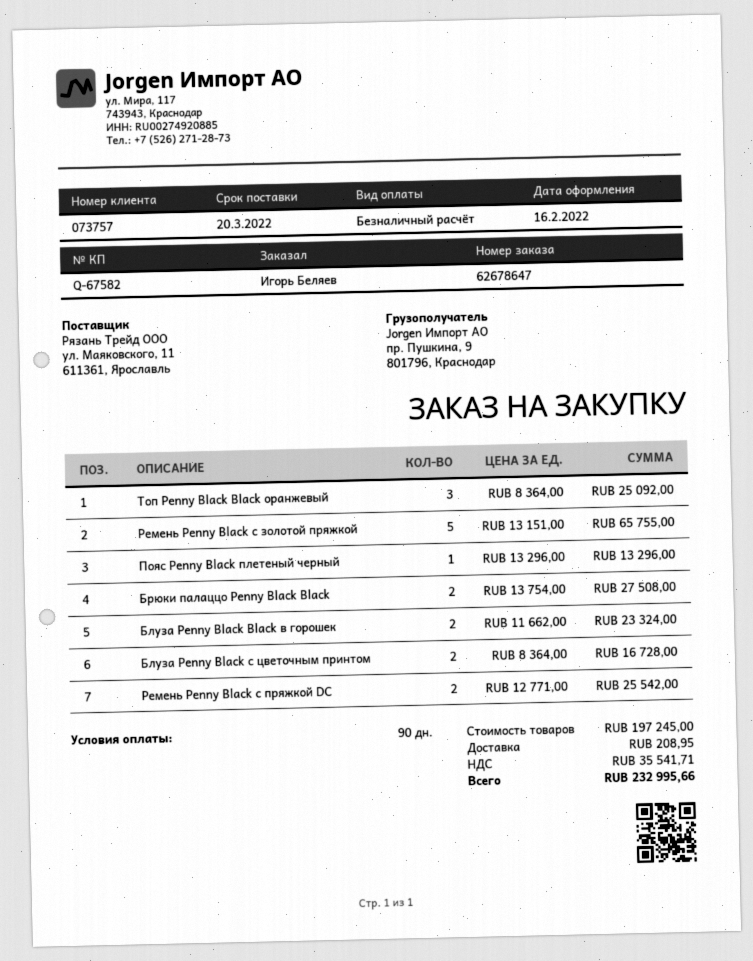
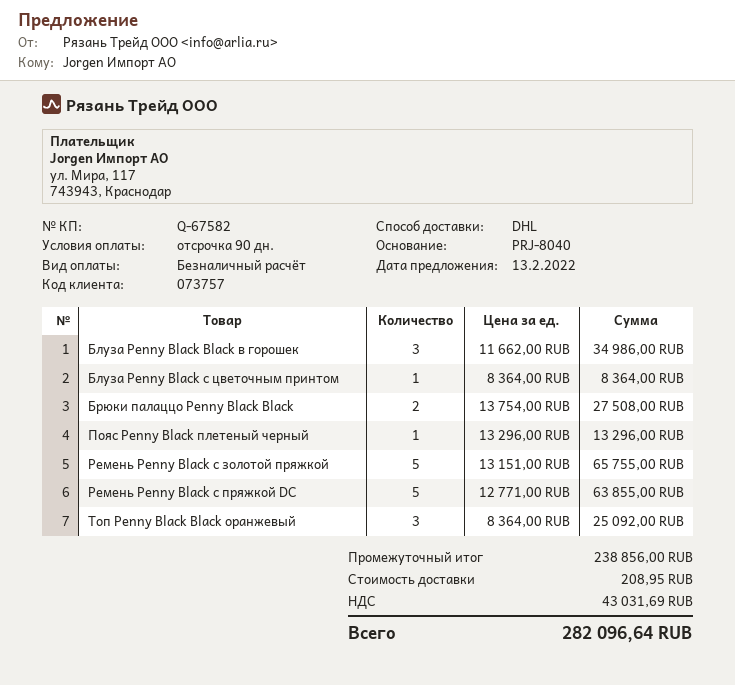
Блуза Penny Black Black в горошек: 2 x 11662.00 = 23324.00 -> 3 x 11662.00 = 34986.00
Блуза Penny Black с цветочным принтом: 2 x 8364.00 = 16728.00 -> 1 x 8364.00 = 8364.00
Ремень Penny Black с пряжкой DC: 2 x 12771.00 = 25542.00 -> 5 x 12771.00 = 63855.00
subtotal: 197245.00 -> 238856.00
tax: 35541.71 -> 43031.69
total: 232995.66 -> 282096.64

